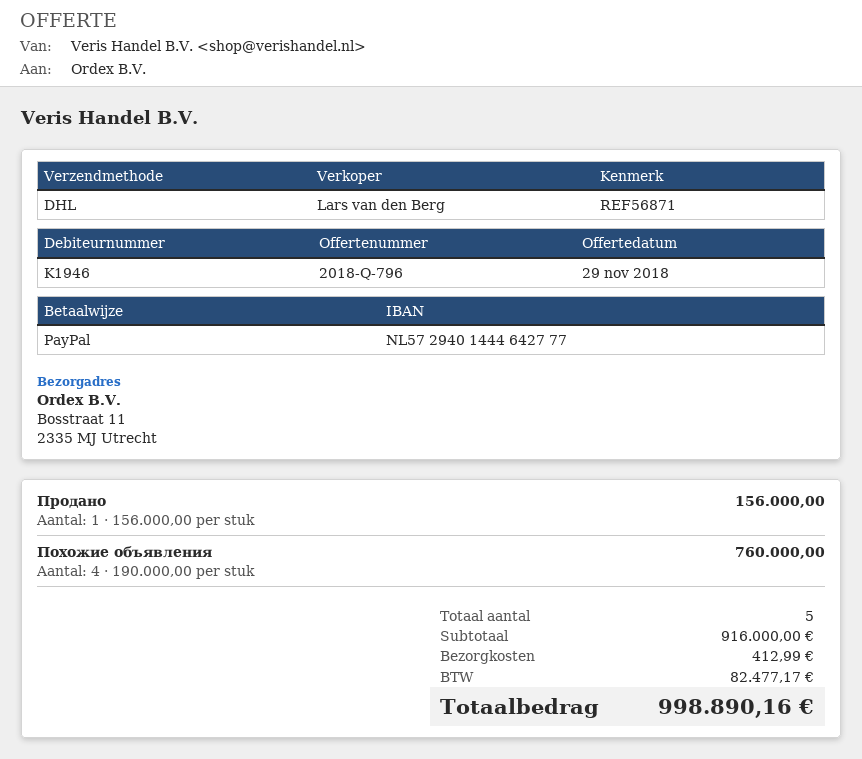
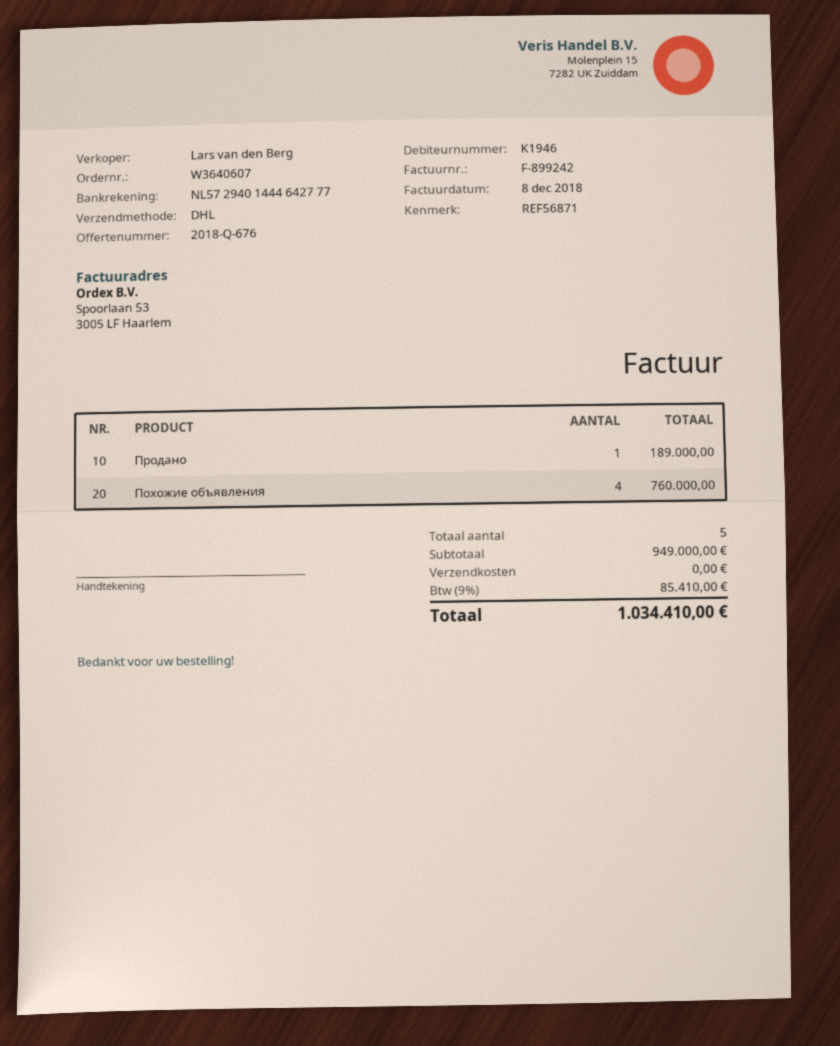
quote number: 2018-Q-796 -> 2018-Q-676
Продано: 1 for 156000.00 -> 1 for 189000.00
subtotal: 916000.00 -> 949000.00
shipping: 412.99 -> 0.00
tax: 82477.17 -> 85410.00
total: 998890.16 -> 1034410.00

